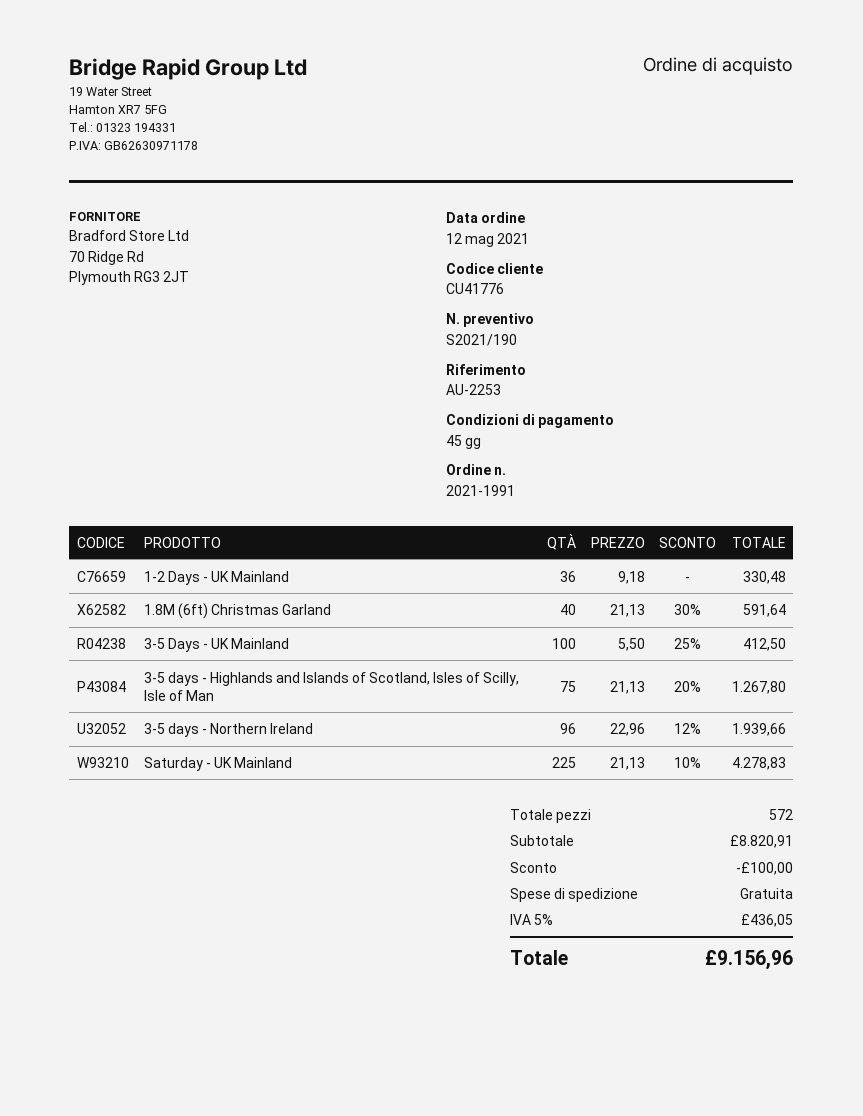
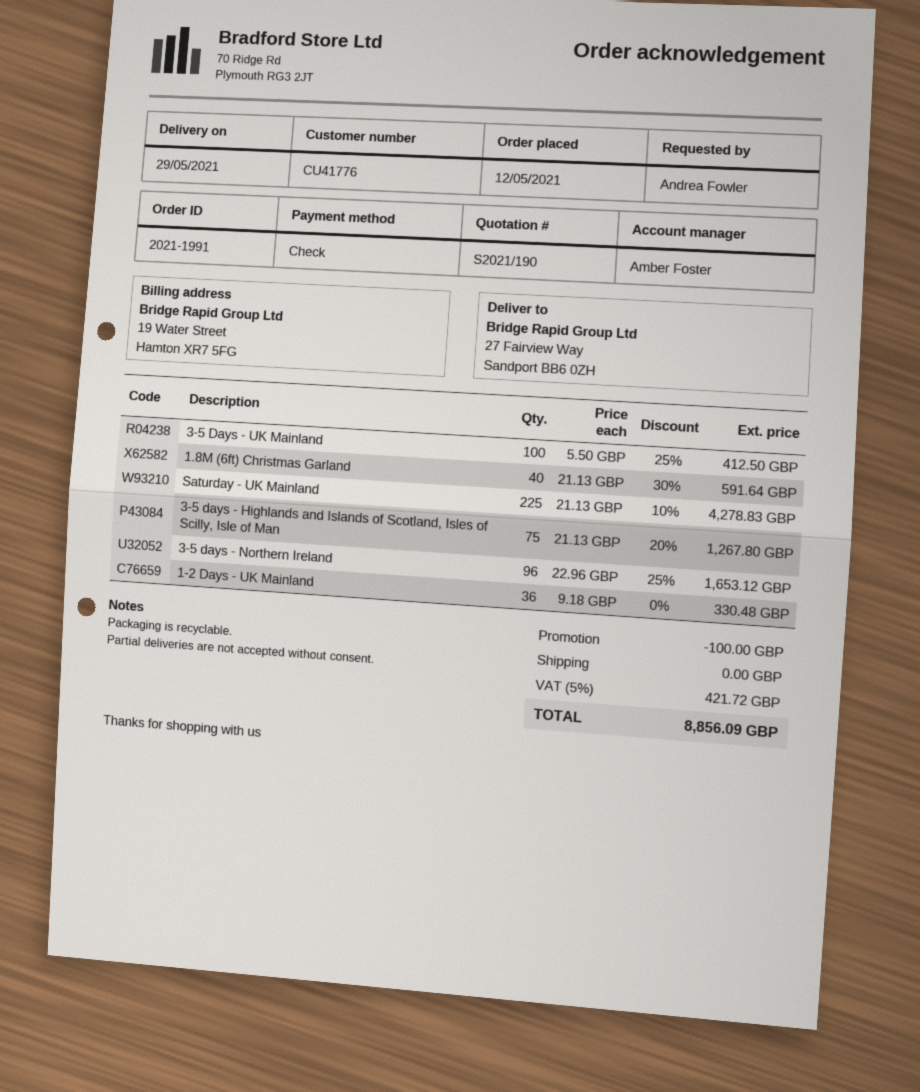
3-5 days - Northern Ireland: 96 x 22.96 - 12% = 1939.66 -> 96 x 22.96 - 25% = 1653.12
tax: 5% = 436.05 -> 5% = 421.72
total: 9156.96 -> 8856.09

